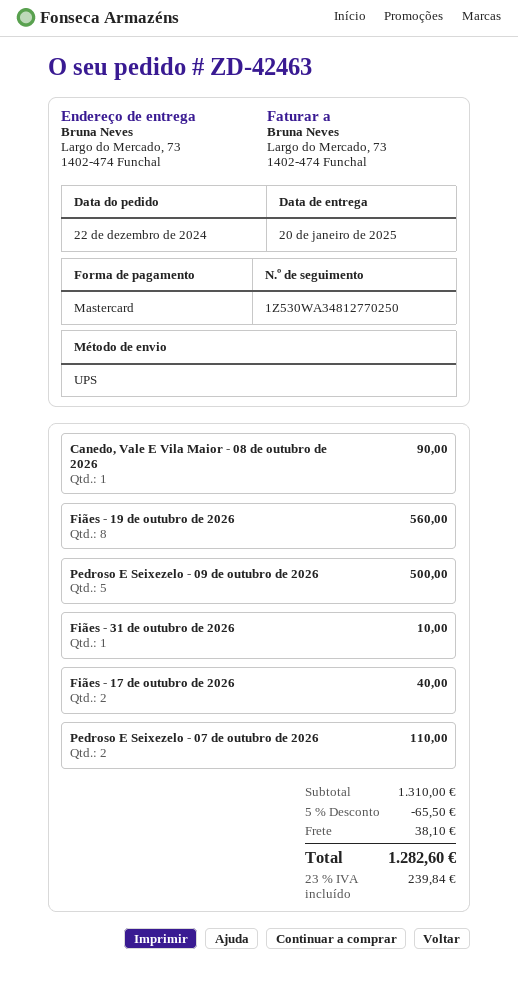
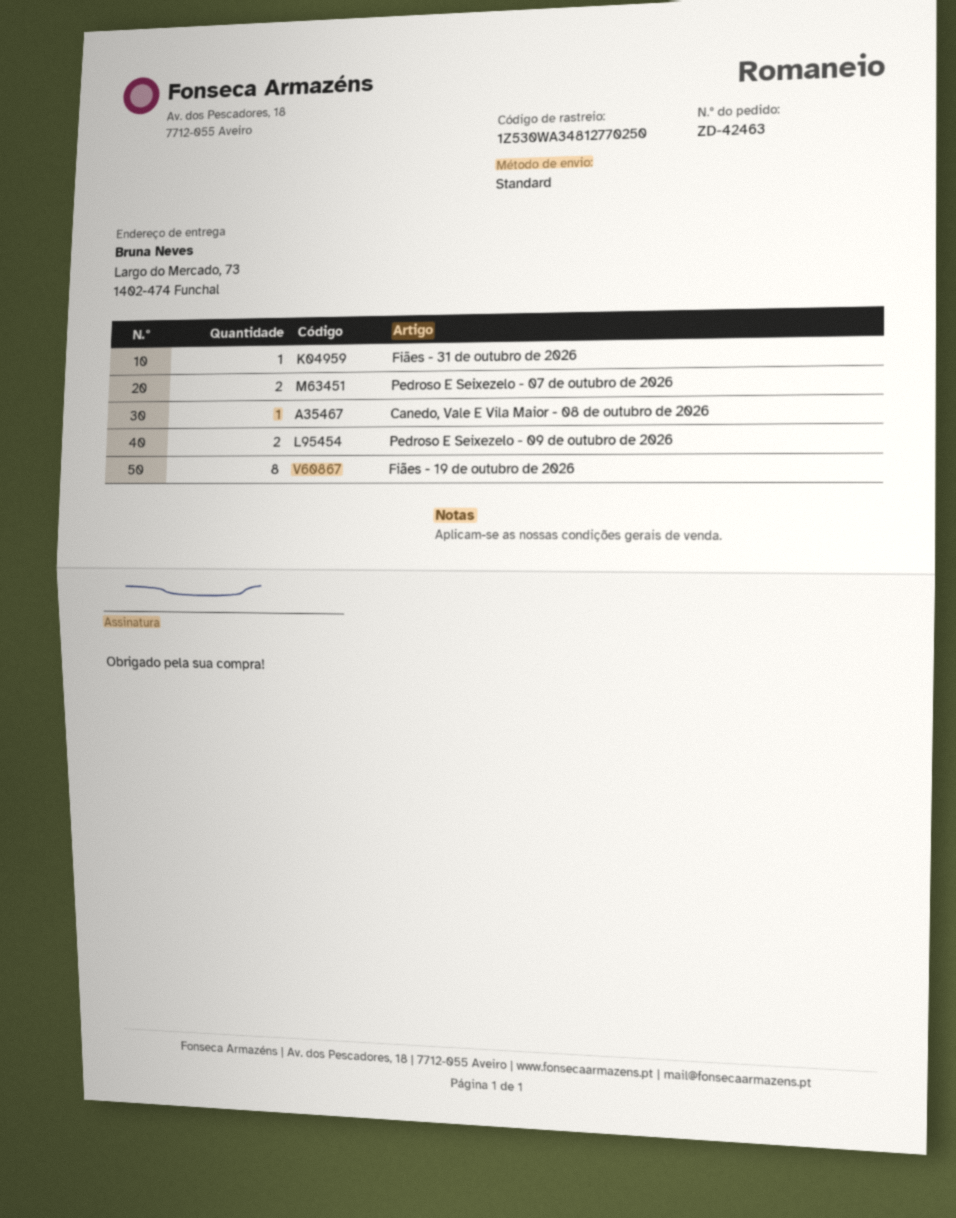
shipping method: UPS -> standard
Pedroso E Seixezelo - 09 de outubro de 2026: 5 -> 2
Fiães - 17 de outubro de 2026: 2 -> none

